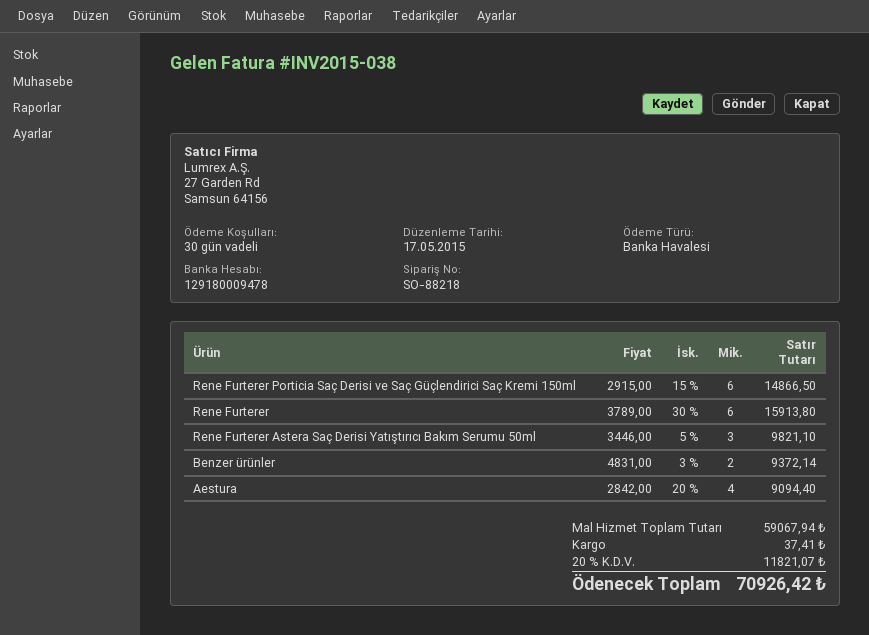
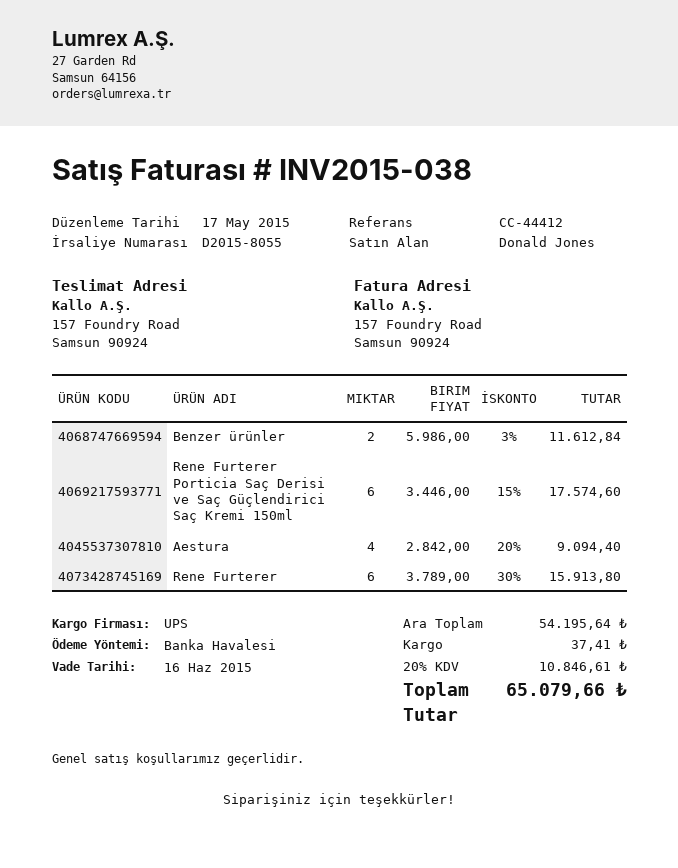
Rene Furterer Porticia Saç Derisi ve Saç Güçlendirici Saç Kremi 150ml: 6 x 2915.00 - 15% = 14866.50 -> 6 x 3446.00 - 15% = 17574.60
Rene Furterer Astera Saç Derisi Yatıştırıcı Bakım Serumu 50ml: 3 x 3446.00 - 5% = 9821.10 -> none
Benzer ürünler: 2 x 4831.00 - 3% = 9372.14 -> 2 x 5986.00 - 3% = 11612.84
subtotal: 59067.94 -> 54195.64
tax: 20% = 11821.07 -> 20% = 10846.61
total: 70926.42 -> 65079.66

